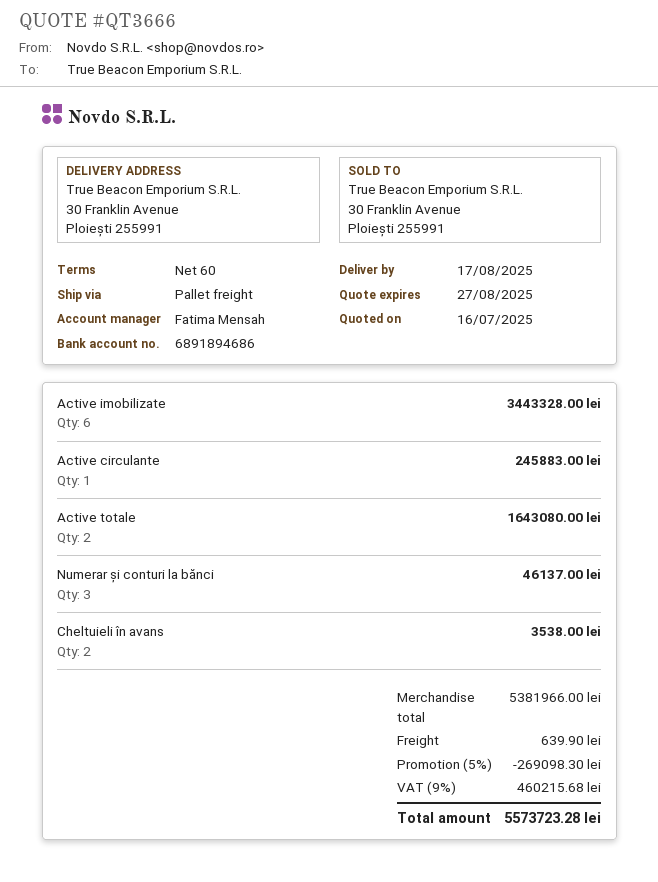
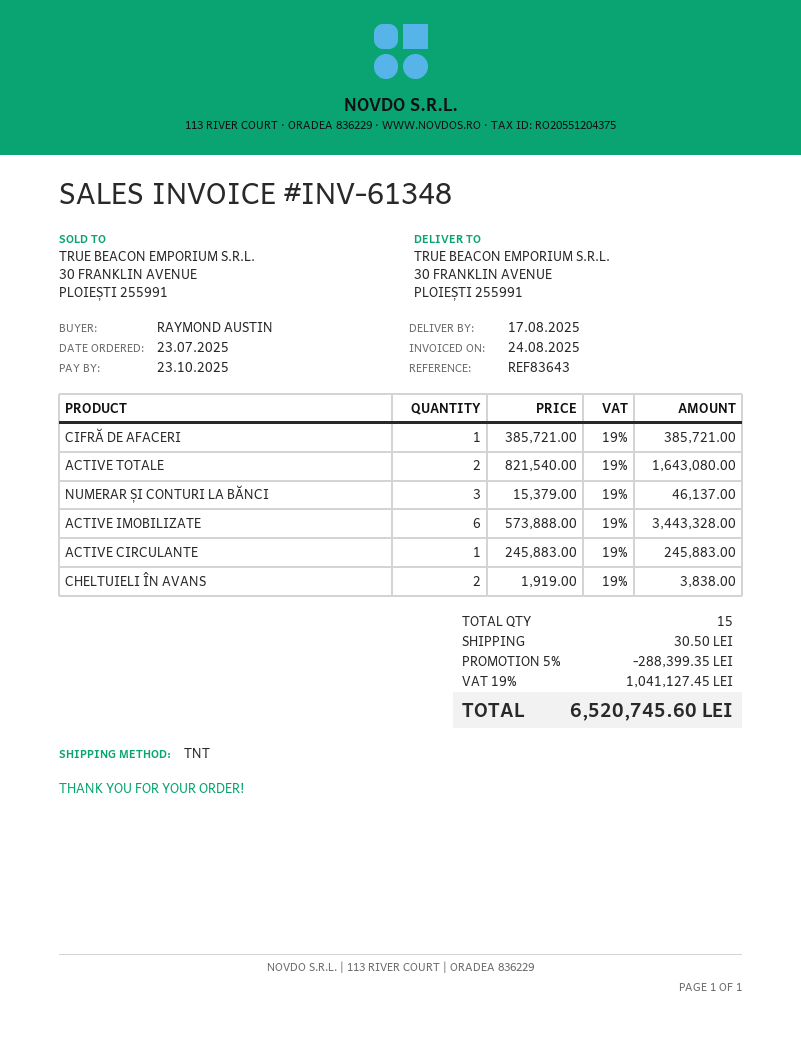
shipping method: pallet freight -> TNT
Cheltuieli în avans: 2 for 3538.00 -> 2 for 3838.00
CIFRĂ DE AFACERI: none -> 1 for 385721.00
discount: 5% = 269098.30 -> 5% = 288399.35
shipping: 639.90 -> 30.50
tax: 9% = 460215.68 -> 19% = 1041127.45
total: 5573723.28 -> 6520745.60

